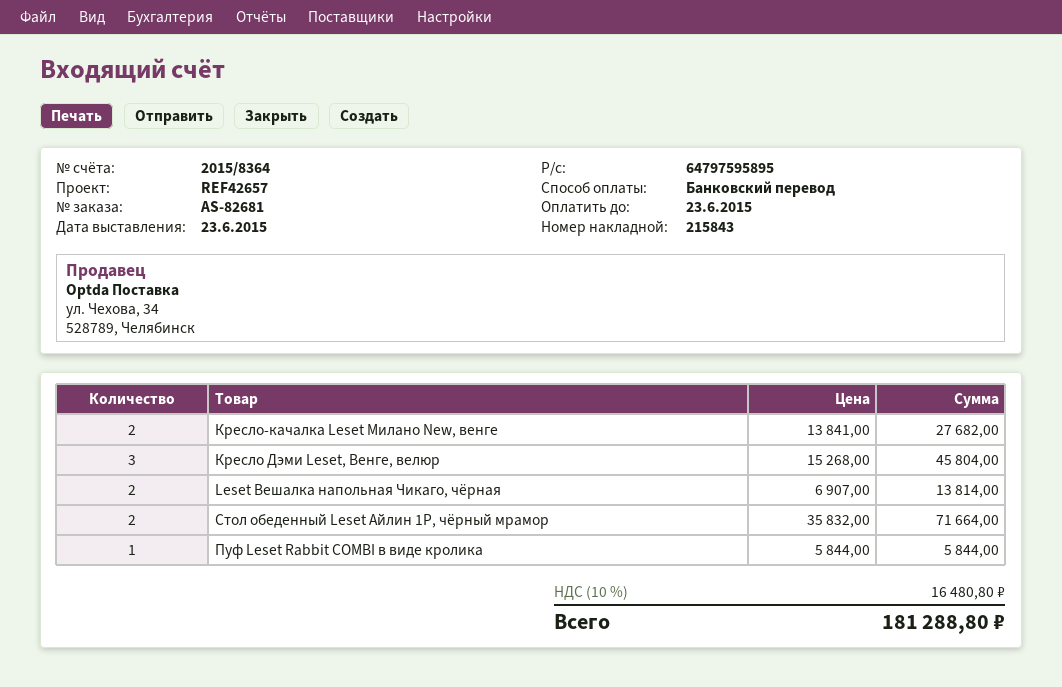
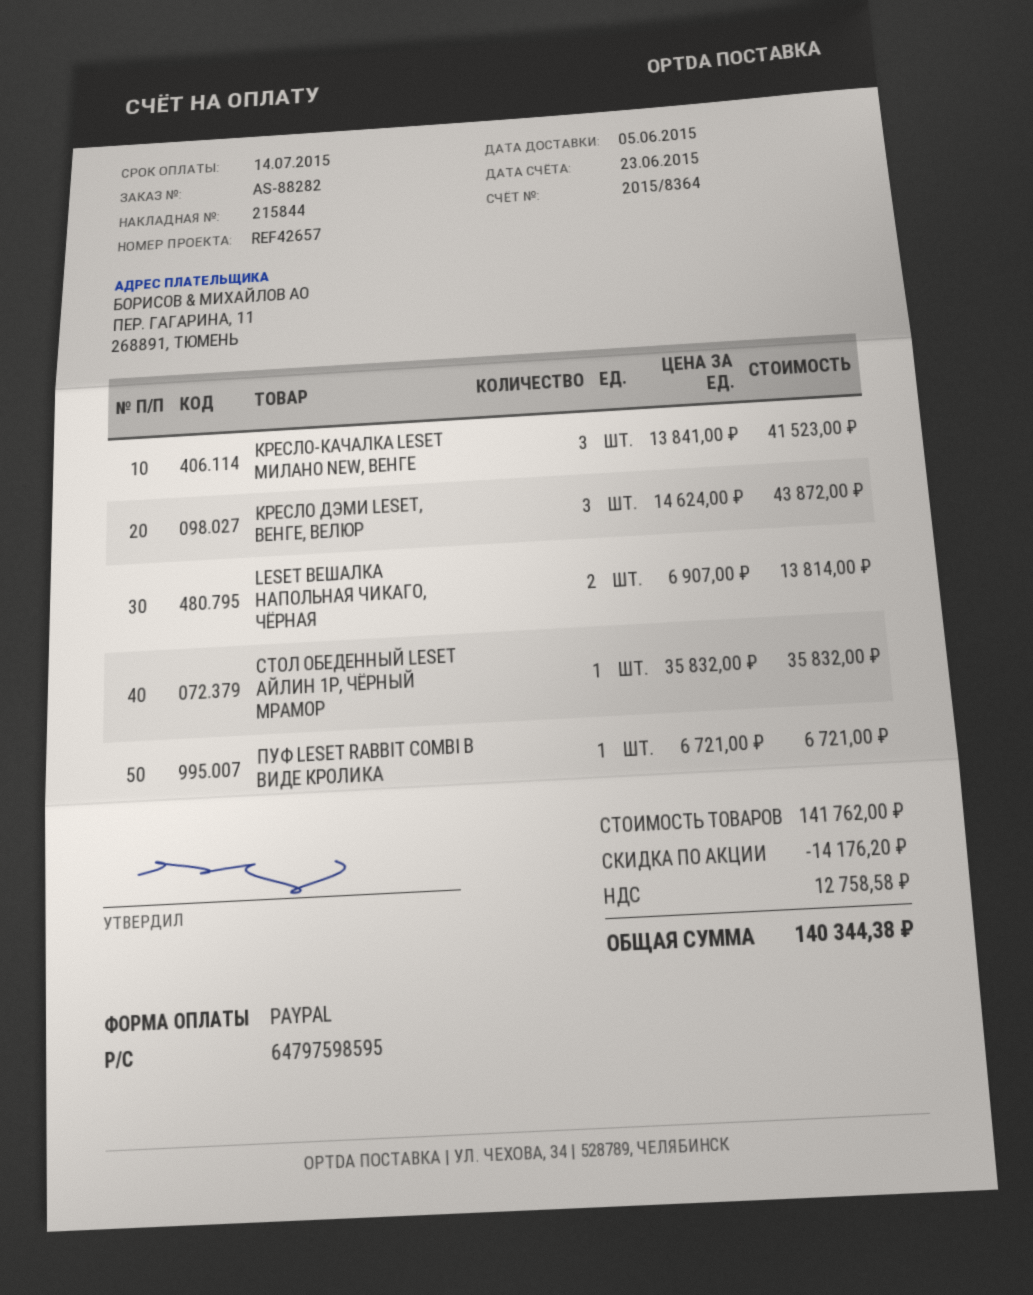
order number: AS-82681 -> AS-88282
delivery note number: 215843 -> 215844
due date: 2015-06-23 -> 2015-07-14
payment method: bank transfer -> PayPal
bank account: 64797595895 -> 64797598595
Кресло-качалка Leset Милано New, венге: 2 x 13841.00 = 27682.00 -> 3 x 13841.00 = 41523.00
Кресло Дэми Leset, Венге, велюр: 3 x 15268.00 = 45804.00 -> 3 x 14624.00 = 43872.00
Стол обеденный Leset Айлин 1Р, чёрный мрамор: 2 x 35832.00 = 71664.00 -> 1 x 35832.00 = 35832.00
Пуф Leset Rabbit COMBI в виде кролика: 1 x 5844.00 = 5844.00 -> 1 x 6721.00 = 6721.00
discount: none -> 14176.20
tax: 16480.80 -> 12758.58
total: 181288.80 -> 140344.38

